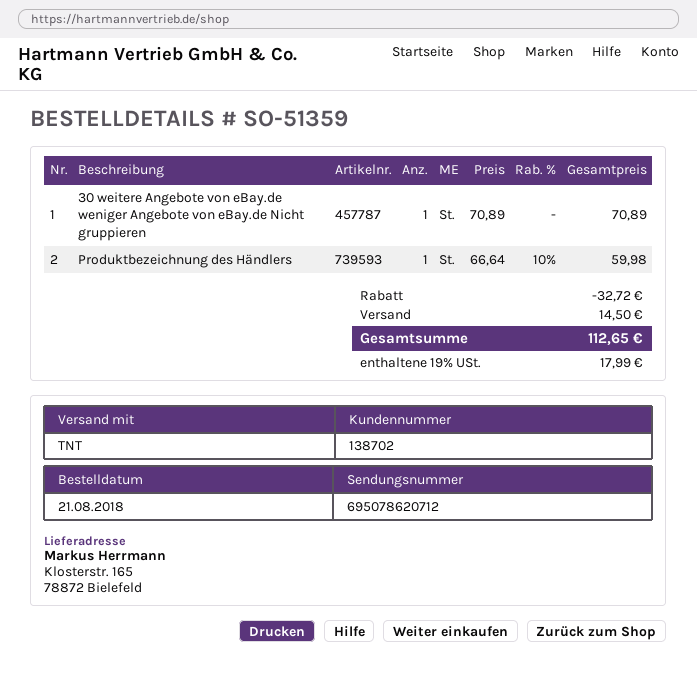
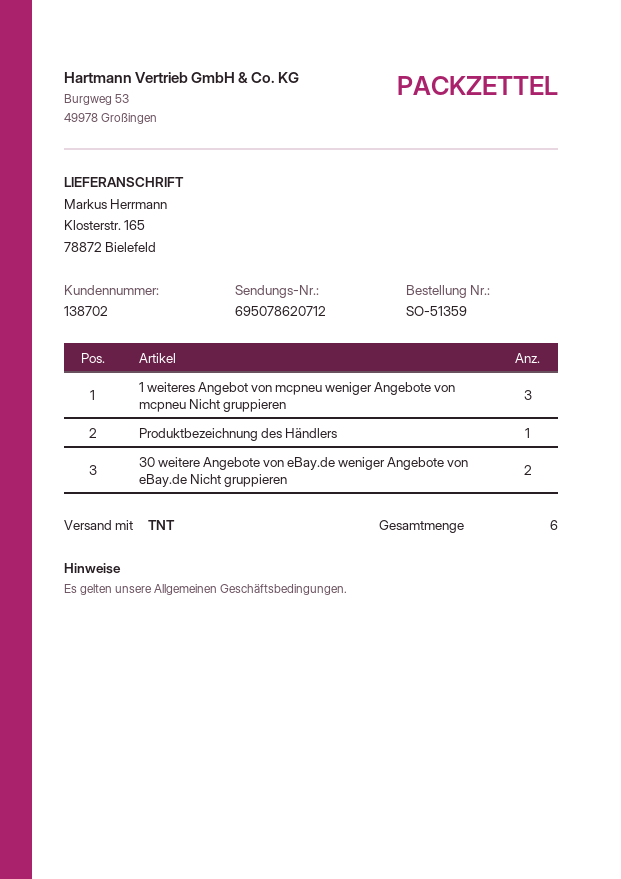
30 weitere Angebote von eBay.de weniger Angebote von eBay.de Nicht gruppieren: 1 -> 2
1 weiteres Angebot von mcpneu weniger Angebote von mcpneu Nicht gruppieren: none -> 3

